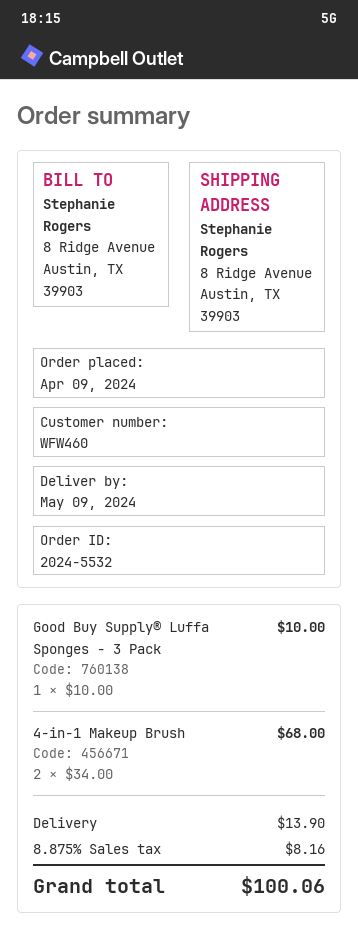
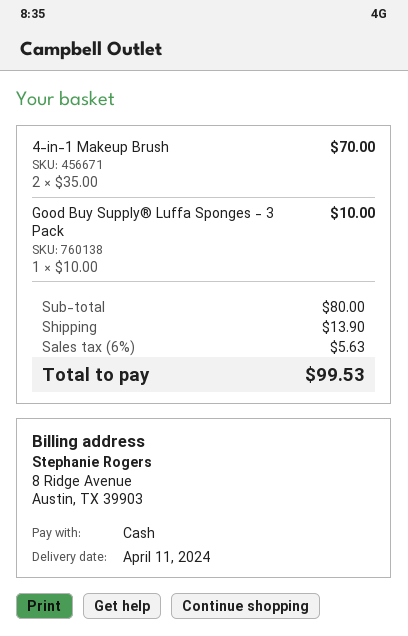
delivery date: 2024-05-09 -> 2024-04-11
4-in-1 Makeup Brush: 2 x 34.00 = 68.00 -> 2 x 35.00 = 70.00
tax: 8.875% = 8.16 -> 6% = 5.63
total: 100.06 -> 99.53

